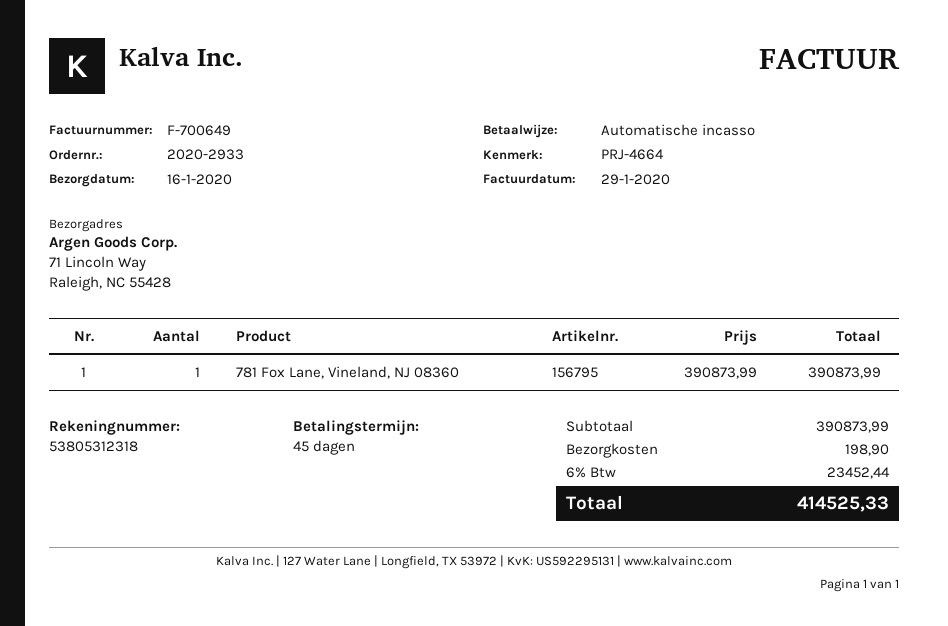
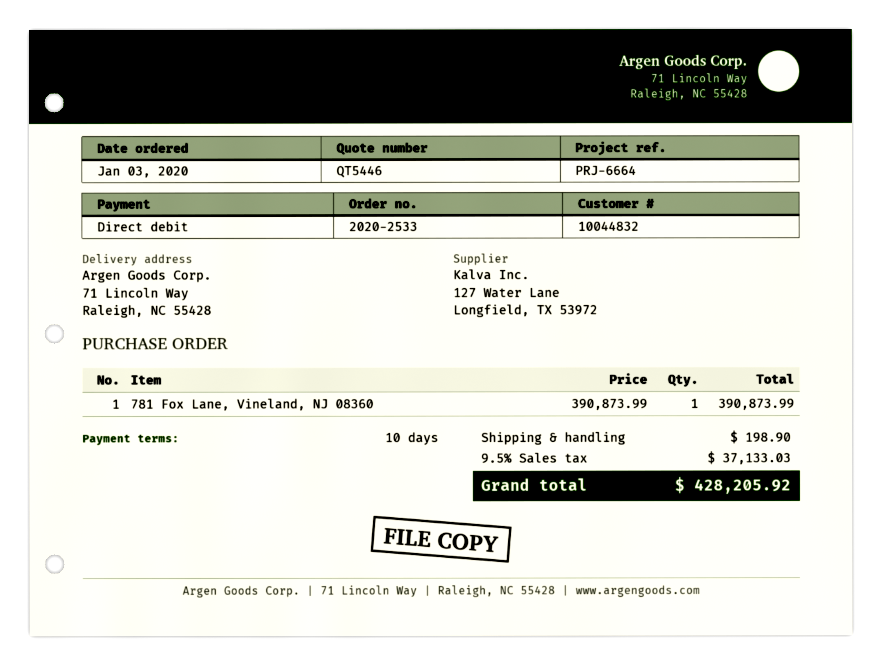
order number: 2020-2933 -> 2020-2533
payment terms: 45 days -> 10 days
reference: PRJ-4664 -> PRJ-6664
tax: 6% = 23452.44 -> 9.5% = 37133.03
total: 414525.33 -> 428205.92

